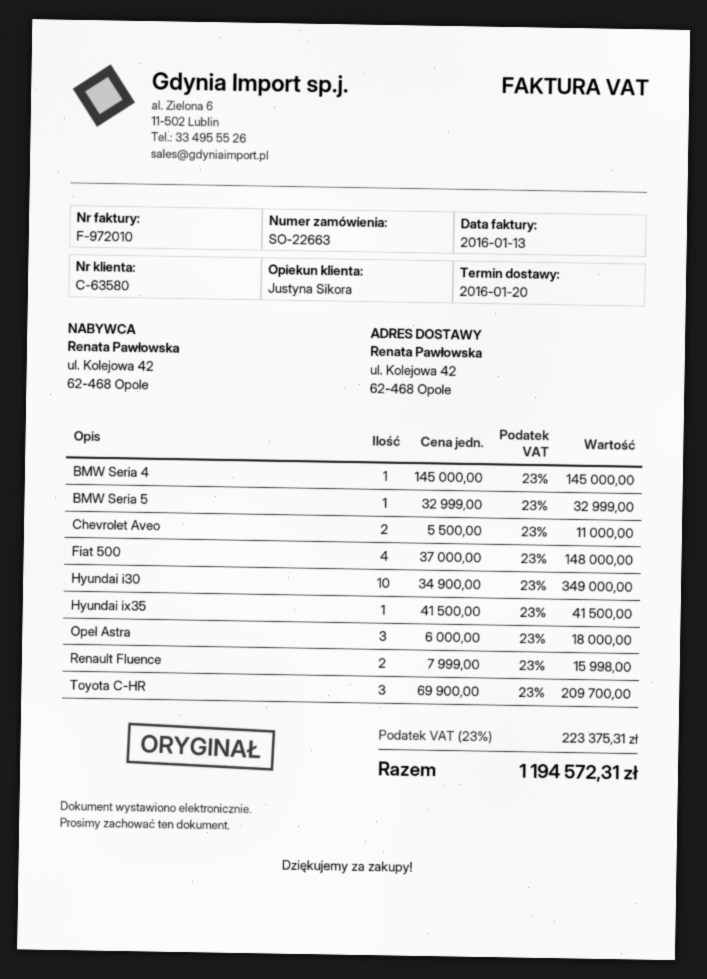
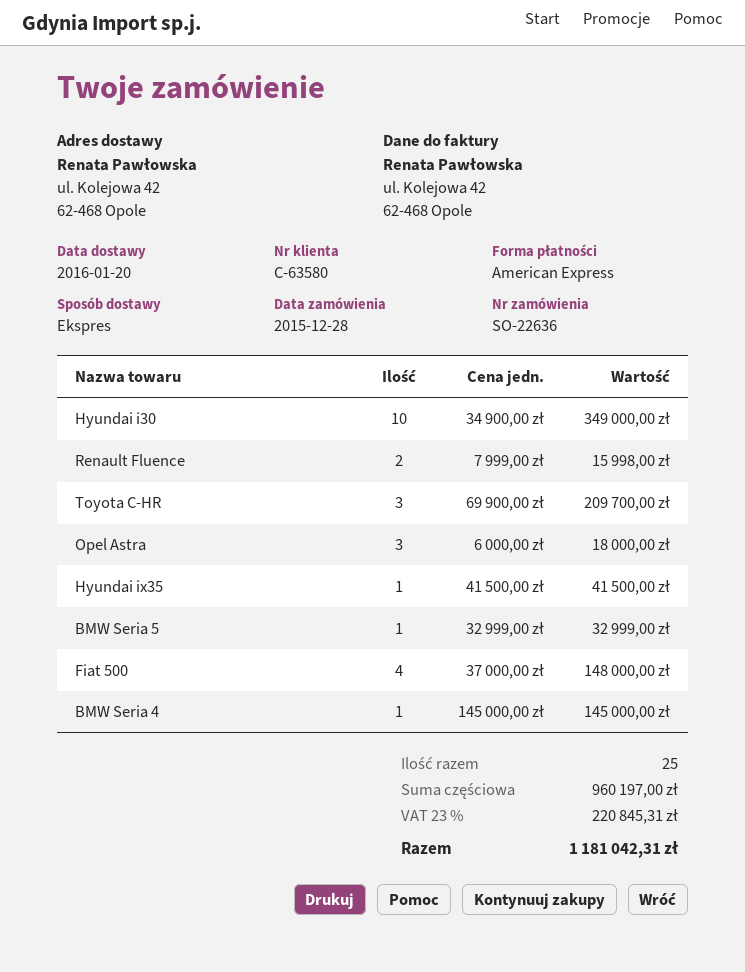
order number: SO-22663 -> SO-22636
Chevrolet Aveo: 2 x 5500.00 = 11000.00 -> none
tax: 23% = 223375.31 -> 23% = 220845.31
total: 1194572.31 -> 1181042.31

